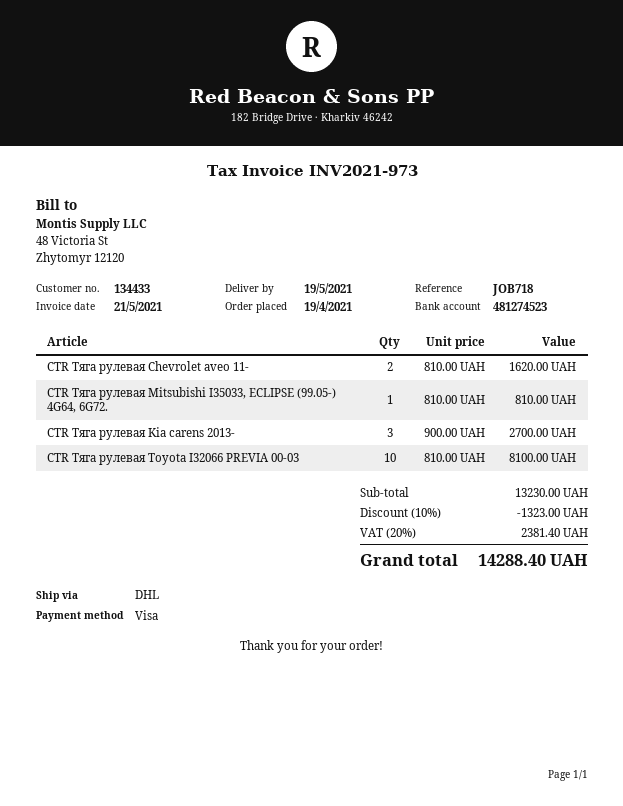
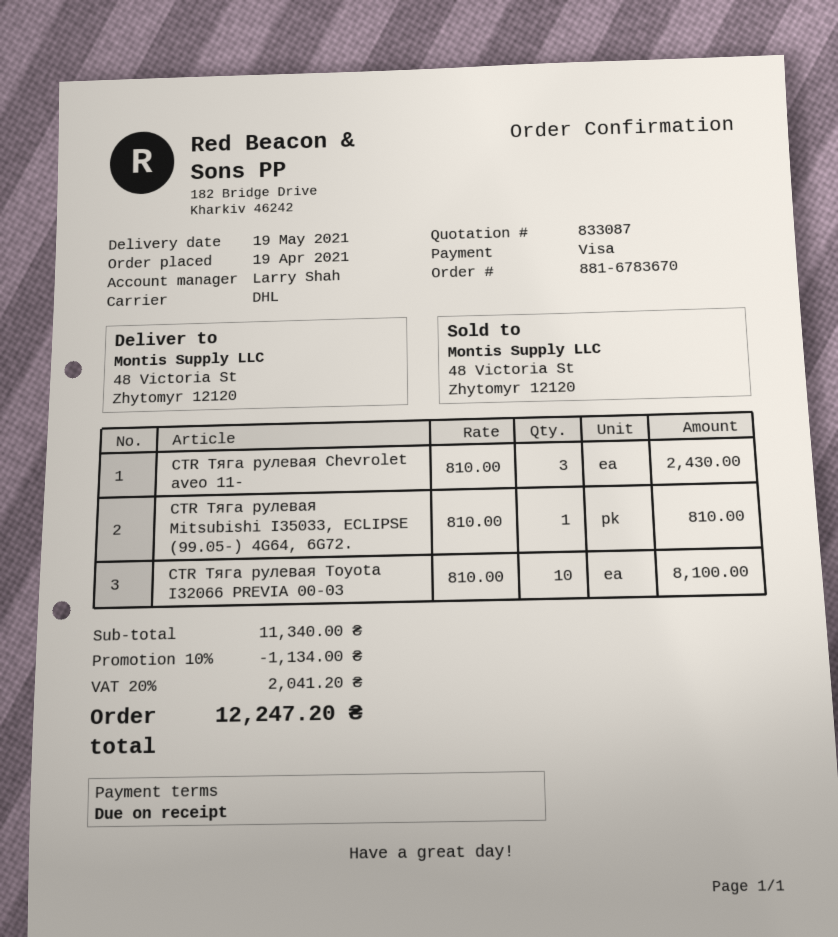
CTR Тяга рулевая Chevrolet aveo 11-: 2 x 810.00 = 1620.00 -> 3 x 810.00 = 2430.00
CTR Тяга рулевая Kia carens 2013-: 3 x 900.00 = 2700.00 -> none
subtotal: 13230.00 -> 11340.00
discount: 10% = 1323.00 -> 10% = 1134.00
tax: 20% = 2381.40 -> 20% = 2041.20
total: 14288.40 -> 12247.20

